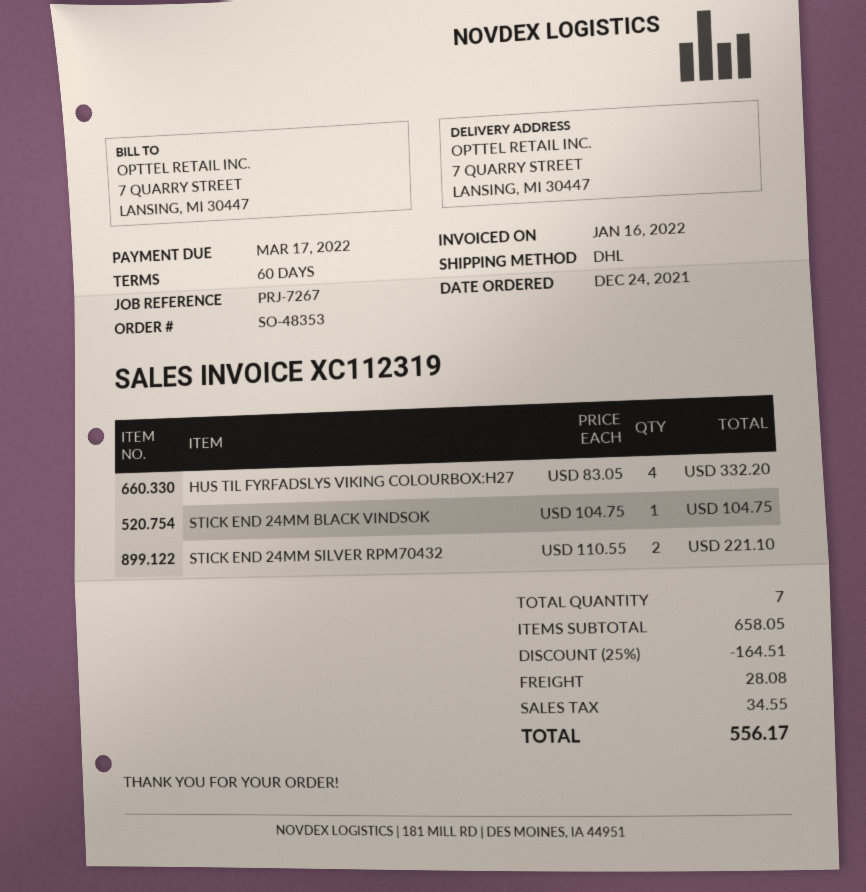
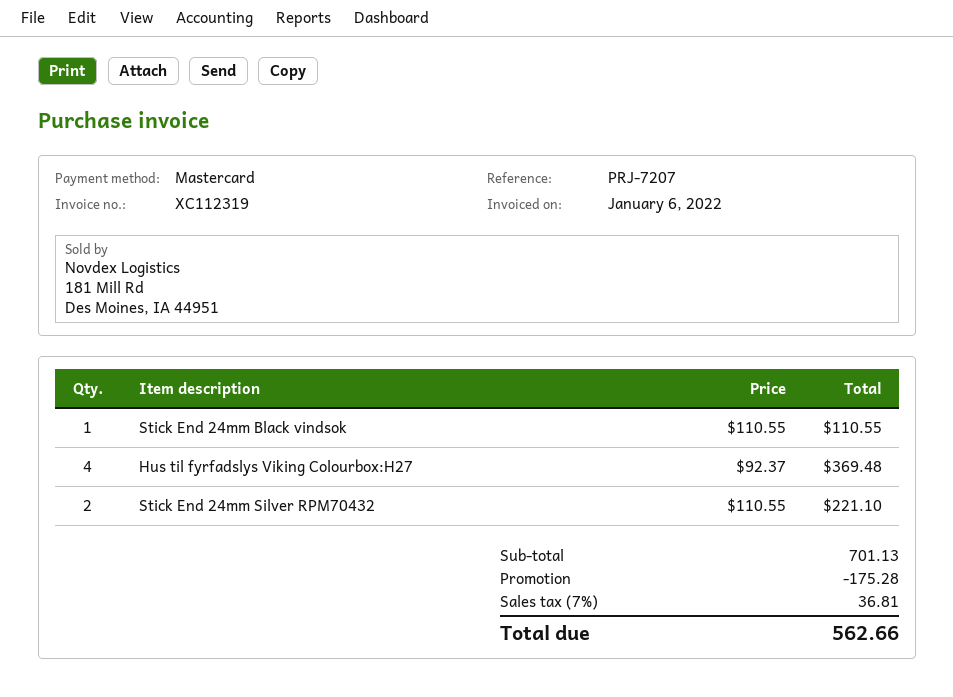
invoice date: 2022-01-16 -> 2022-01-06
reference: PRJ-7267 -> PRJ-7207
HUS TIL FYRFADSLYS VIKING COLOURBOX:H27: 4 x 83.05 = 332.20 -> 4 x 92.37 = 369.48
STICK END 24MM BLACK VINDSOK: 1 x 104.75 = 104.75 -> 1 x 110.55 = 110.55
subtotal: 658.05 -> 701.13
discount: 164.51 -> 175.28
shipping: 28.08 -> none
tax: 34.55 -> 36.81
total: 556.17 -> 562.66

